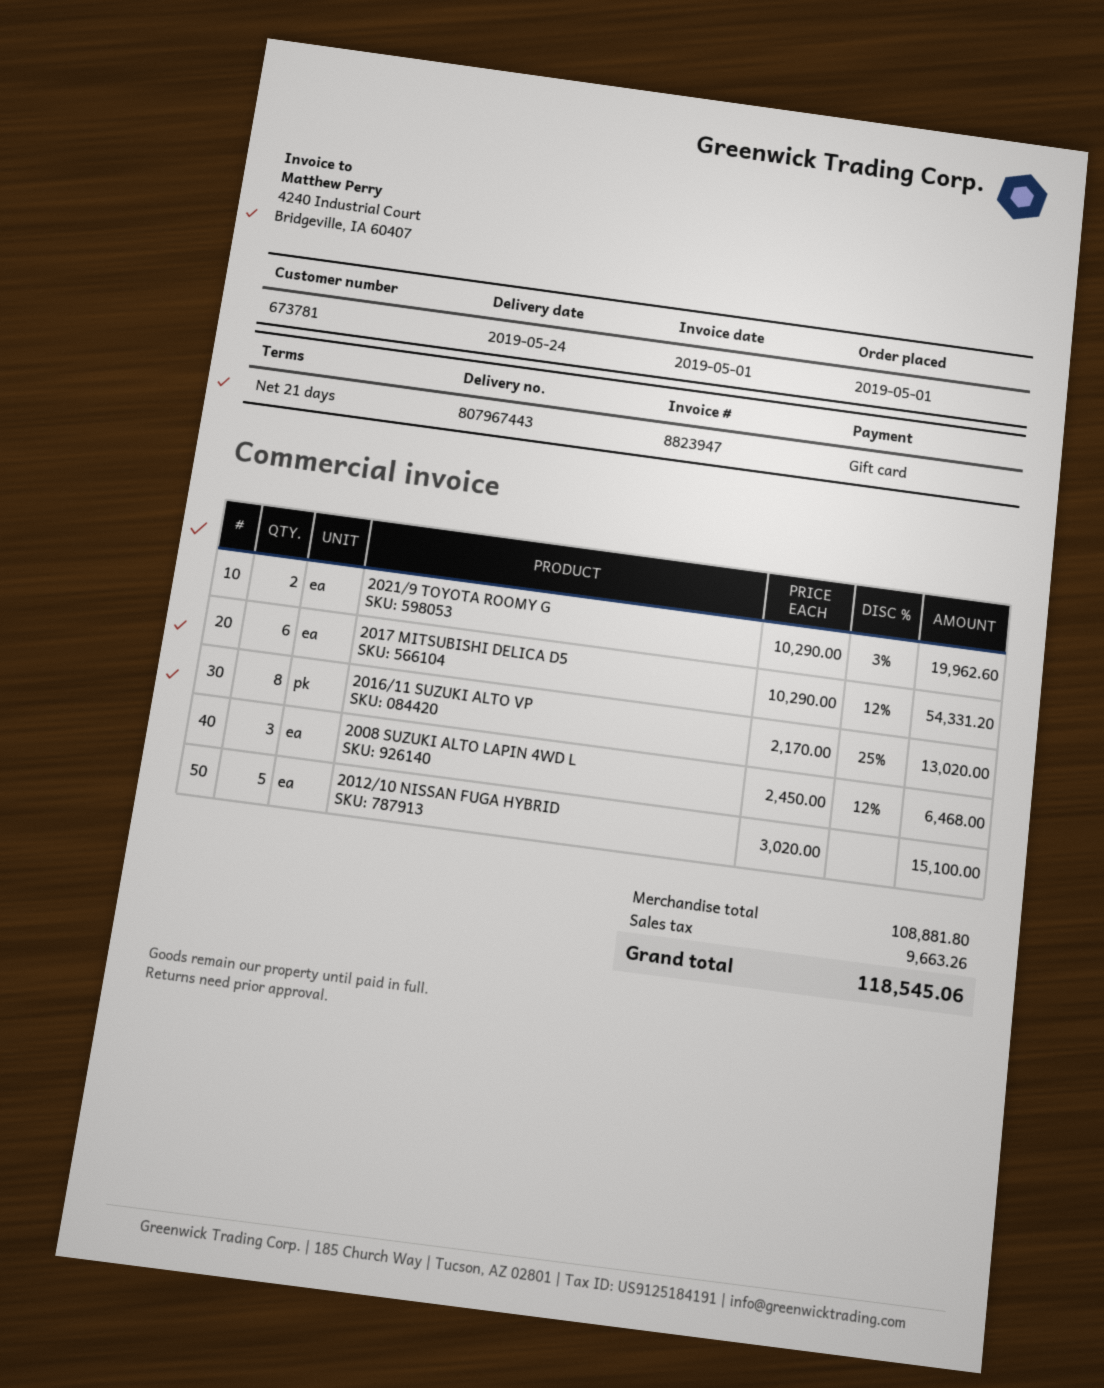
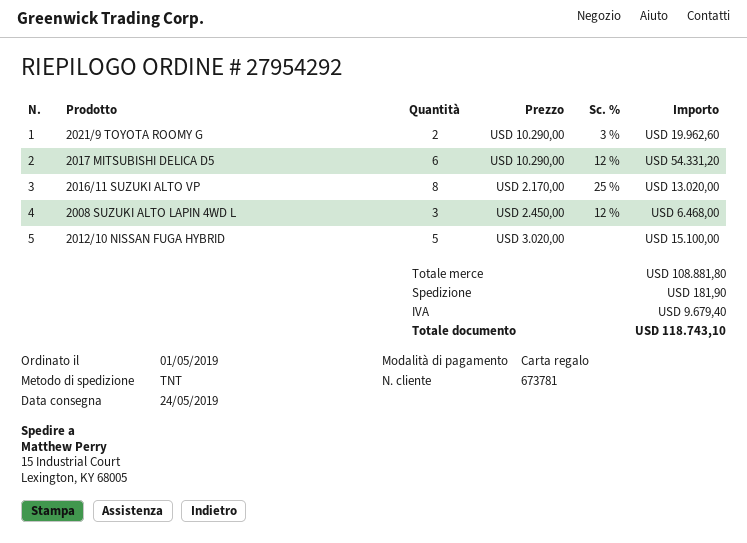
shipping: none -> 181.90
tax: 9663.26 -> 9679.40
total: 118545.06 -> 118743.10

